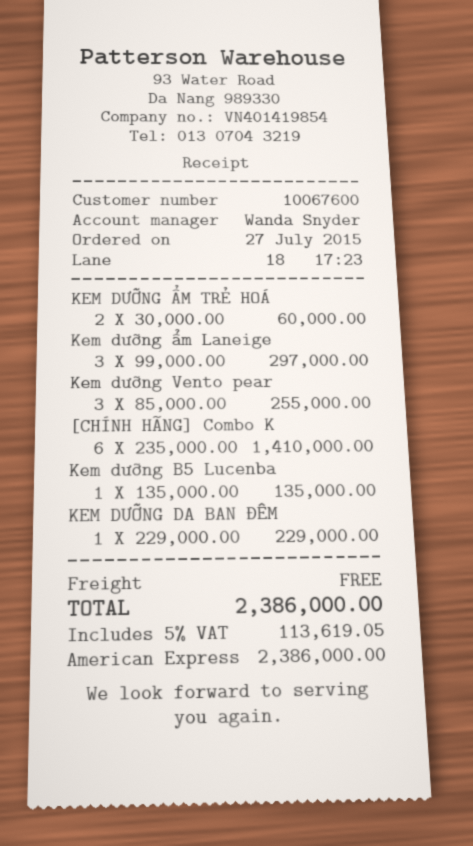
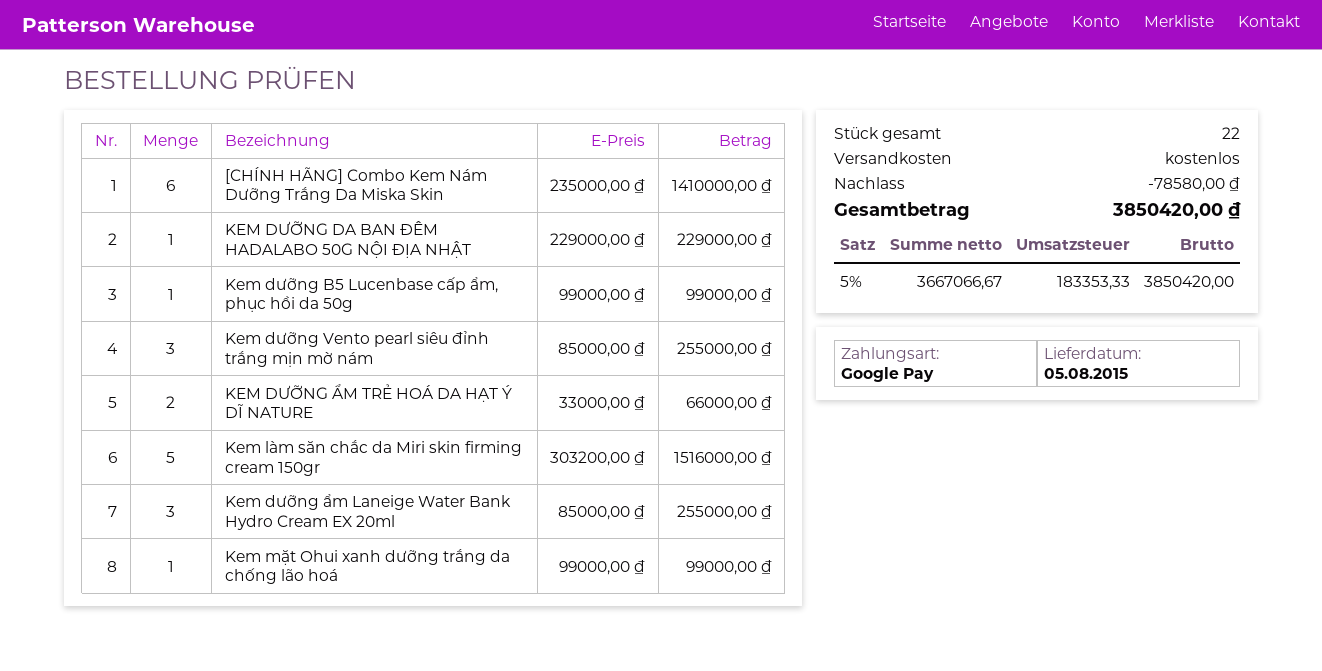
payment method: American Express -> Google Pay
KEM DƯỠNG ẨM TRẺ HOÁ: 2 x 30000.00 = 60000.00 -> 2 x 33000.00 = 66000.00
Kem dưỡng ẩm Laneige: 3 x 99000.00 = 297000.00 -> 3 x 85000.00 = 255000.00
Kem dưỡng B5 Lucenba: 1 x 135000.00 = 135000.00 -> 1 x 99000.00 = 99000.00
Kem làm săn chắc da Miri skin firming cream 150gr: none -> 5 x 303200.00 = 1516000.00
Kem mặt Ohui xanh dưỡng trắng da chống lão hoá: none -> 1 x 99000.00 = 99000.00
discount: none -> 78580.00
tax: 5% = 113619.05 -> 5% = 183353.33
total: 2386000.00 -> 3850420.00

